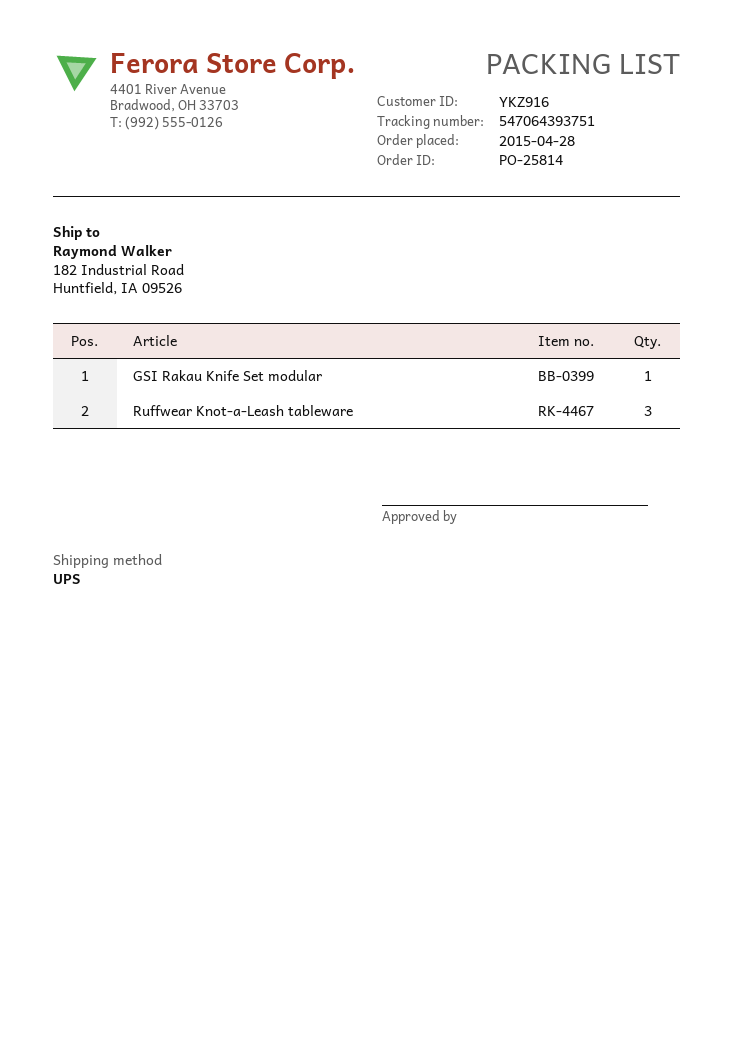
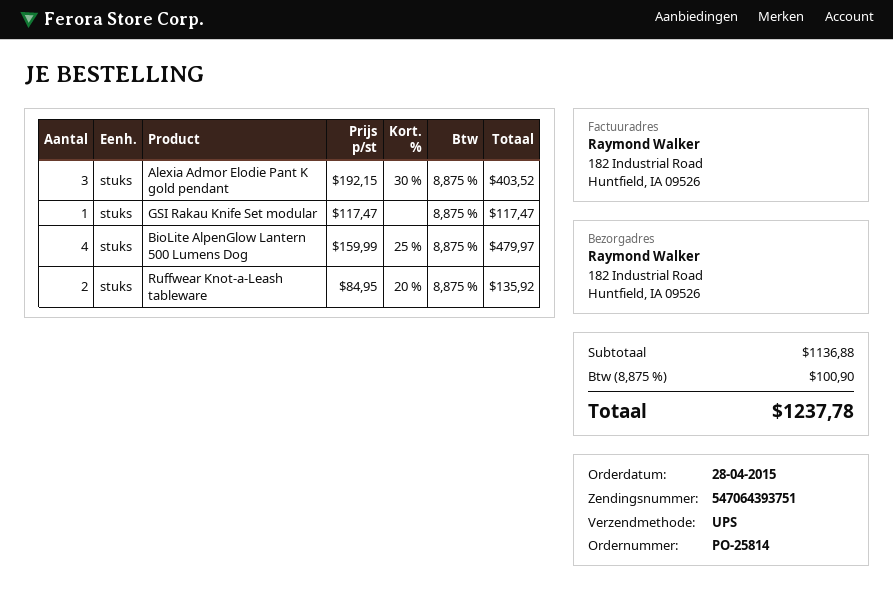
Ruffwear Knot-a-Leash tableware: 3 -> 2
Alexia Admor Elodie Pant K gold pendant: none -> 3
BioLite AlpenGlow Lantern 500 Lumens Dog: none -> 4

